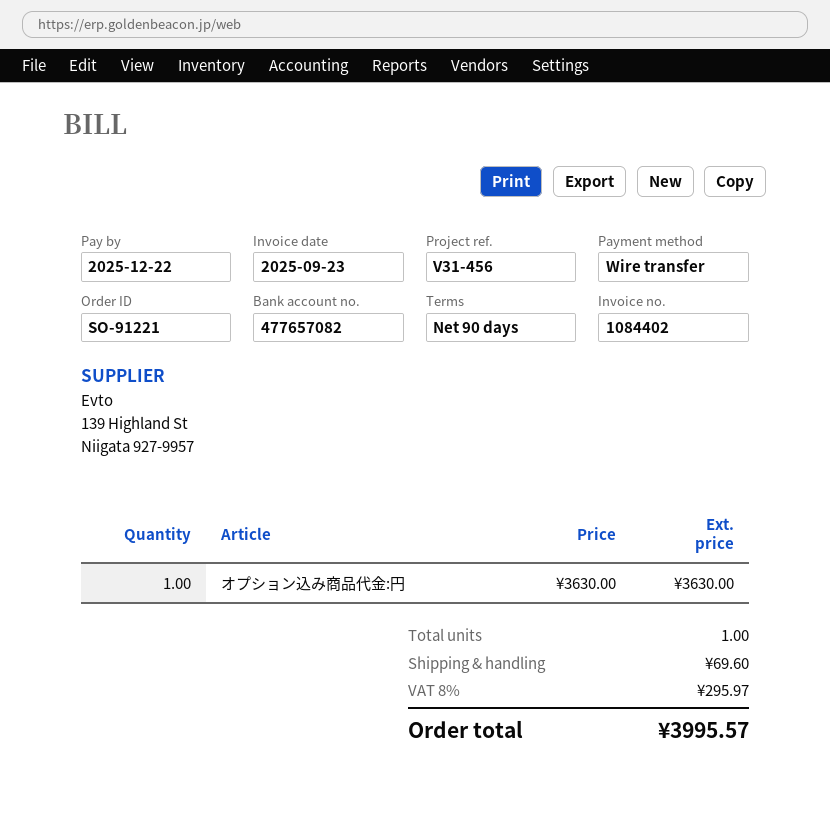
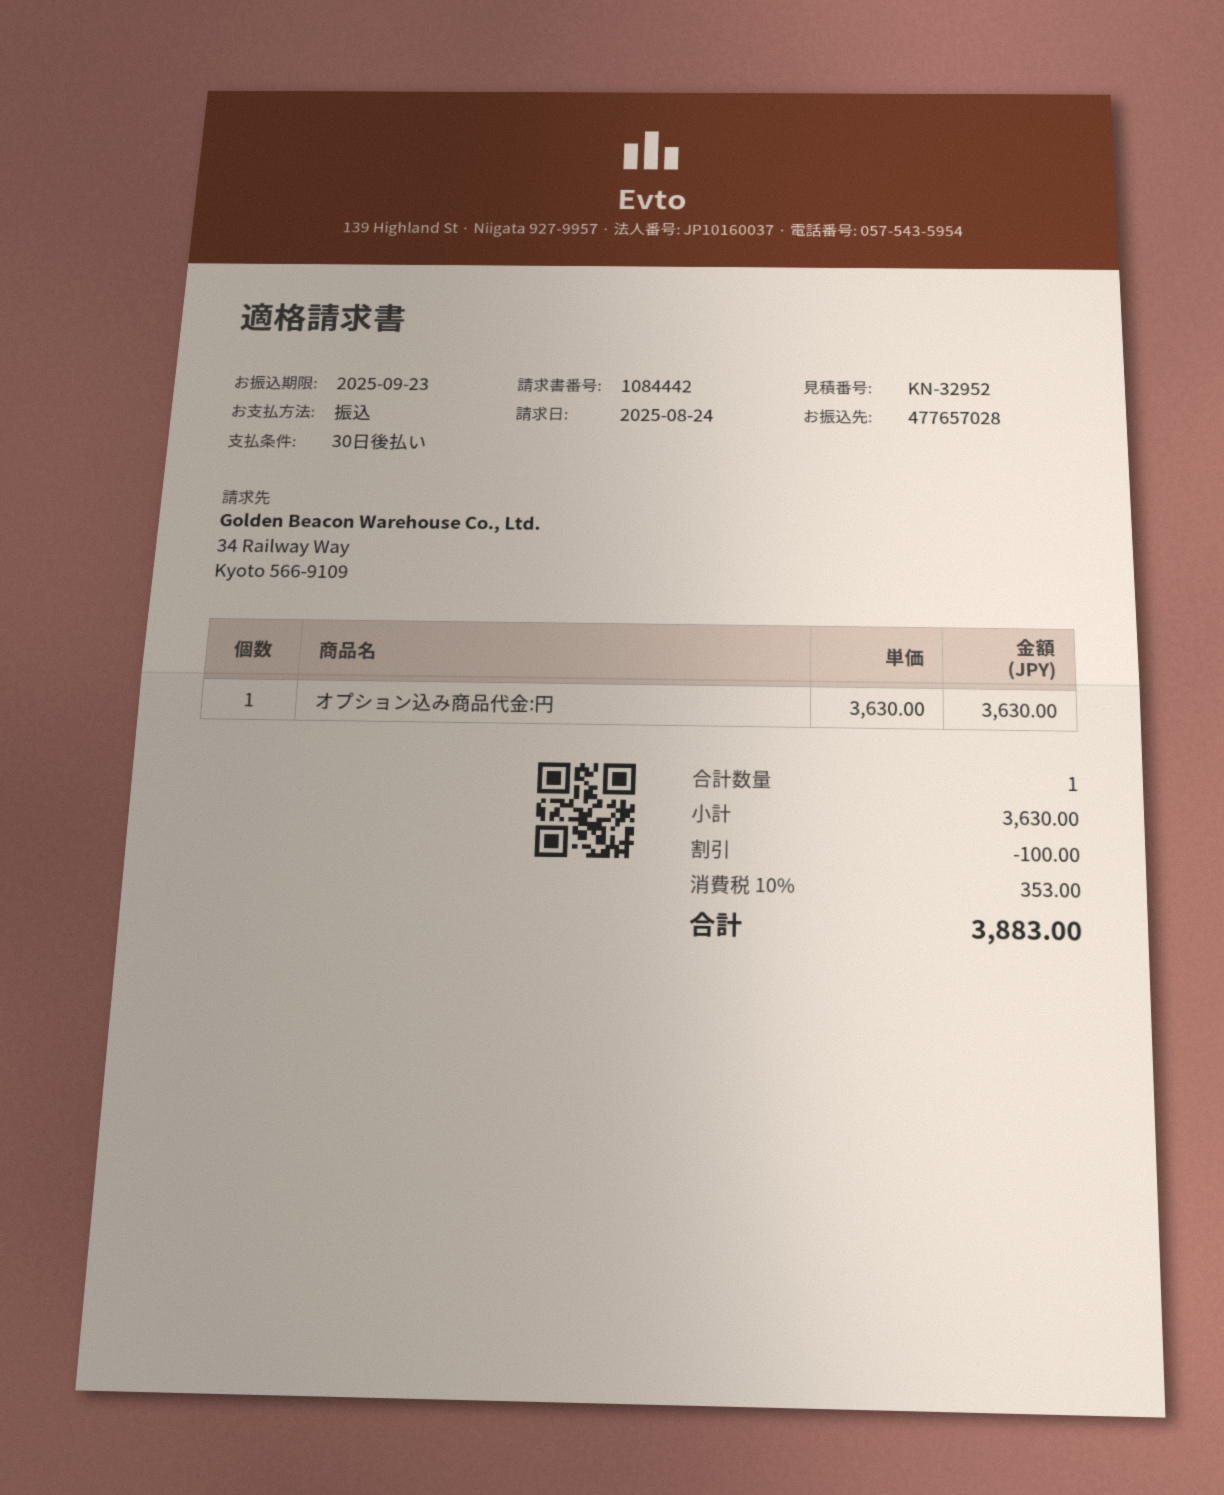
invoice number: 1084402 -> 1084442
invoice date: 2025-09-23 -> 2025-08-24
payment terms: 90 days -> 30 days
due date: 2025-12-22 -> 2025-09-23
bank account: 477657082 -> 477657028
discount: none -> 100.00
shipping: 69.60 -> none
tax: 8% = 295.97 -> 10% = 353.00
total: 3995.57 -> 3883.00

